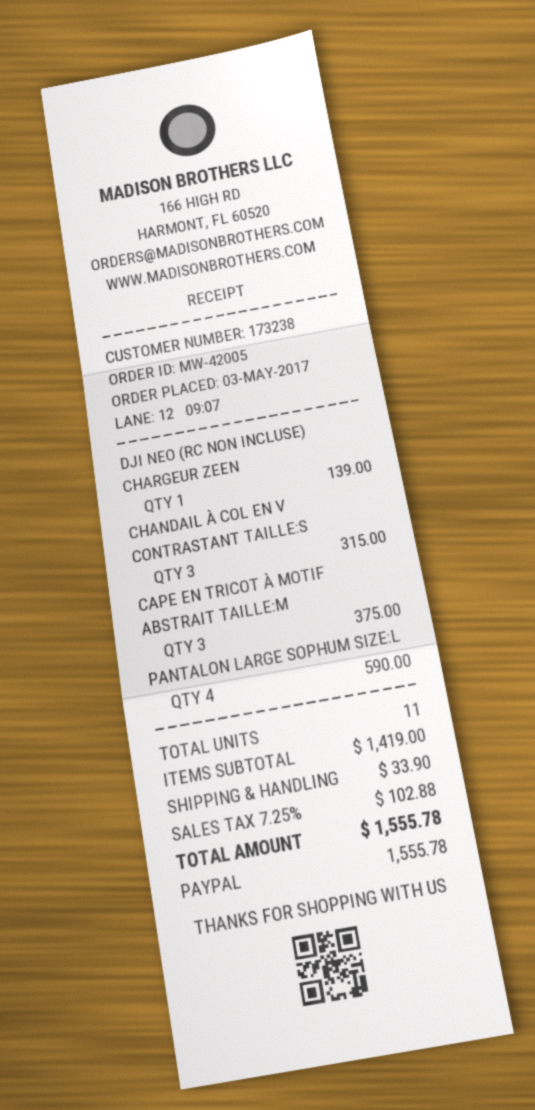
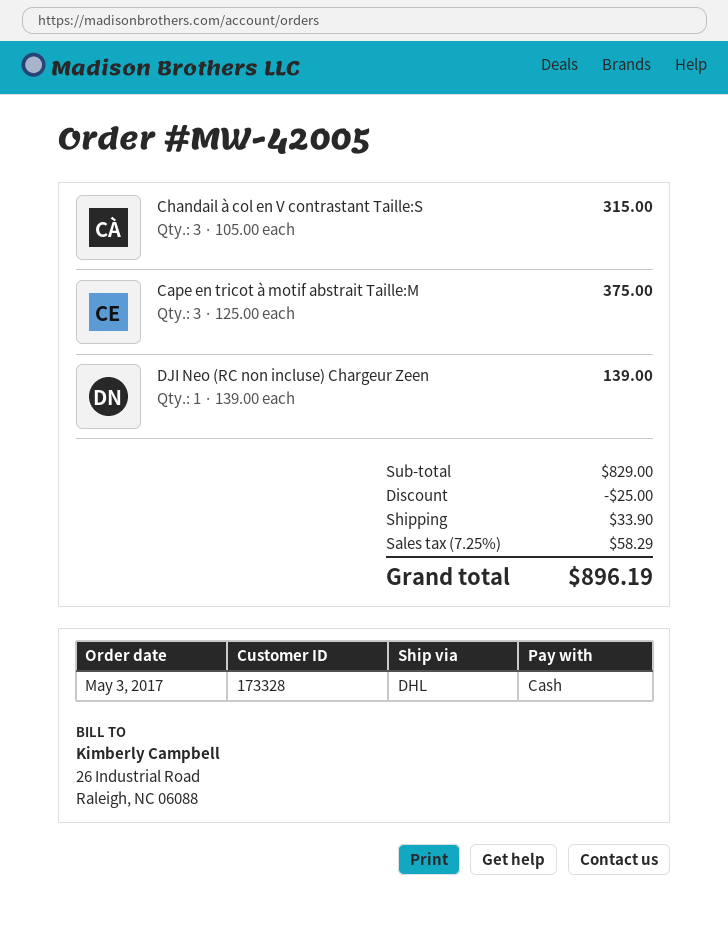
customer number: 173238 -> 173328
payment method: PayPal -> cash
PANTALON LARGE SOPHUM SIZE:L: 4 for 590.00 -> none
subtotal: 1419.00 -> 829.00
discount: none -> 25.00
tax: 7.25% = 102.88 -> 7.25% = 58.29
total: 1555.78 -> 896.19

